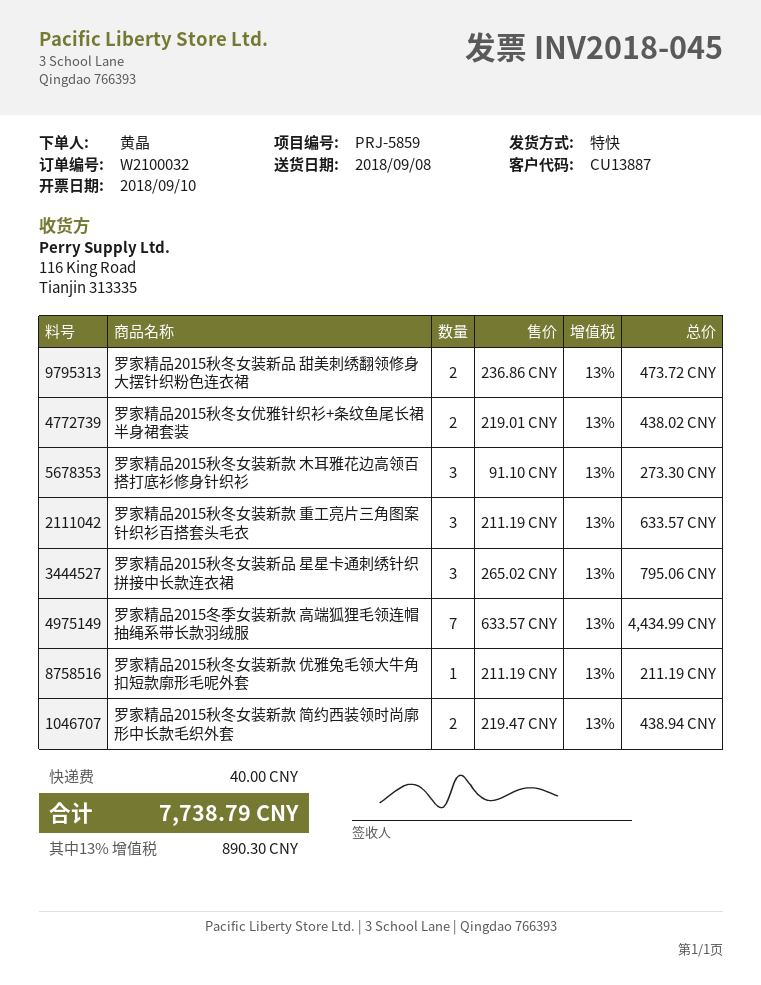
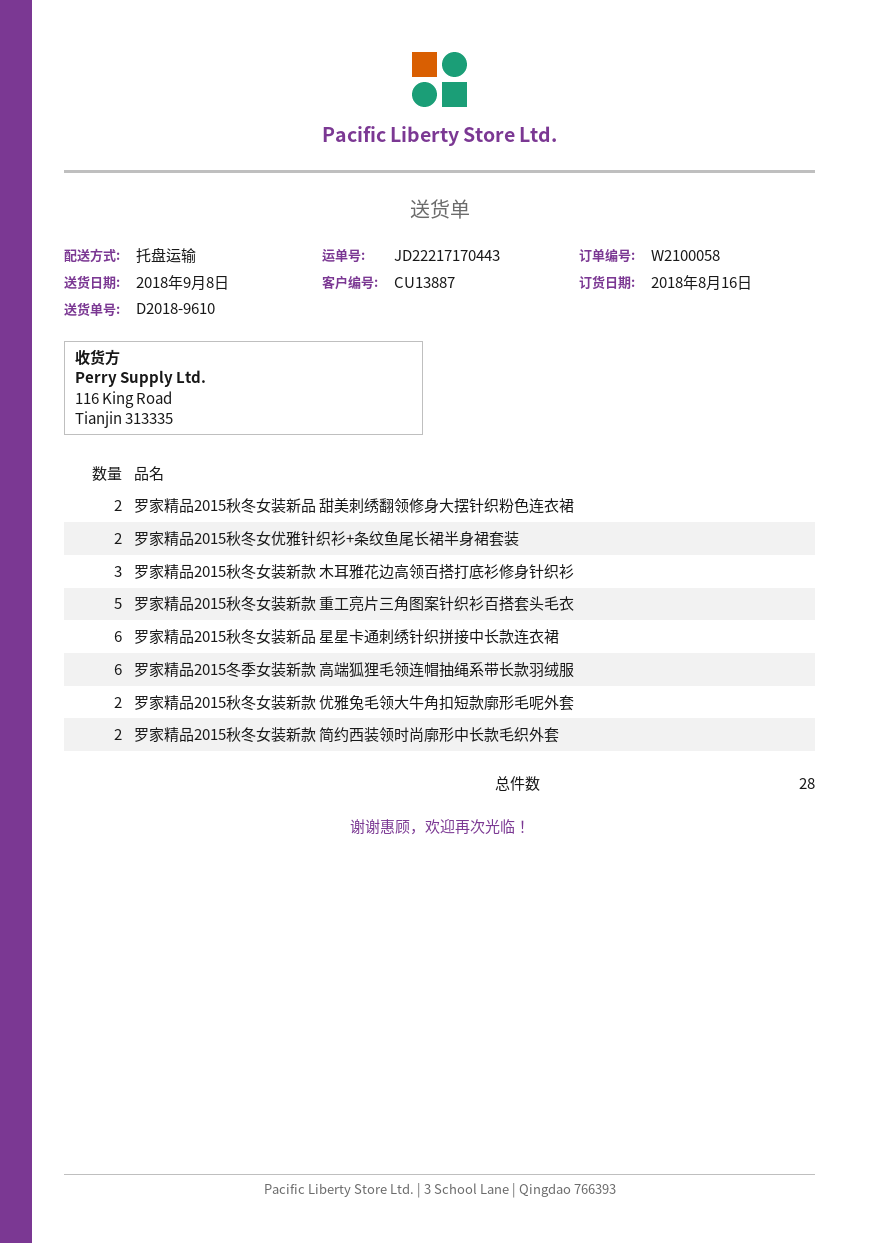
order number: W2100032 -> W2100058
shipping method: express -> pallet freight
罗家精品2015秋冬女装新款 重工亮片三角图案针织衫百搭套头毛衣: 3 -> 5
罗家精品2015秋冬女装新品 星星卡通刺绣针织拼接中长款连衣裙: 3 -> 6
罗家精品2015冬季女装新款 高端狐狸毛领连帽抽绳系带长款羽绒服: 7 -> 6
罗家精品2015秋冬女装新款 优雅兔毛领大牛角扣短款廓形毛呢外套: 1 -> 2

